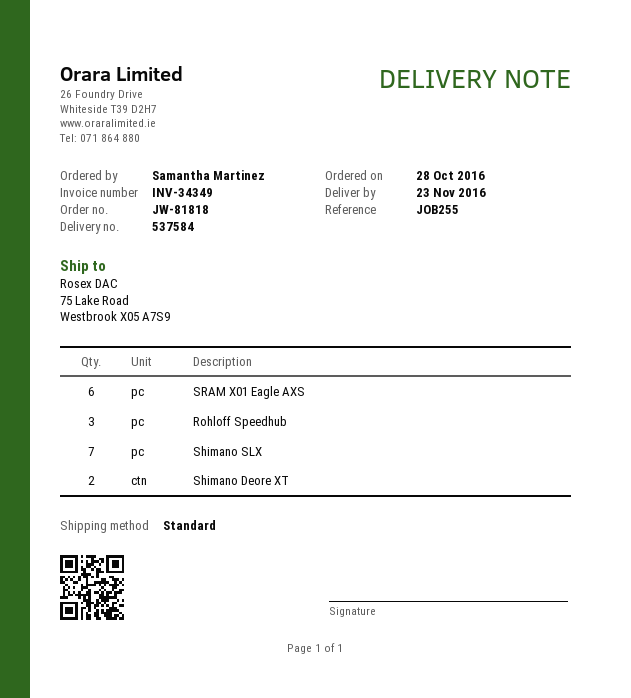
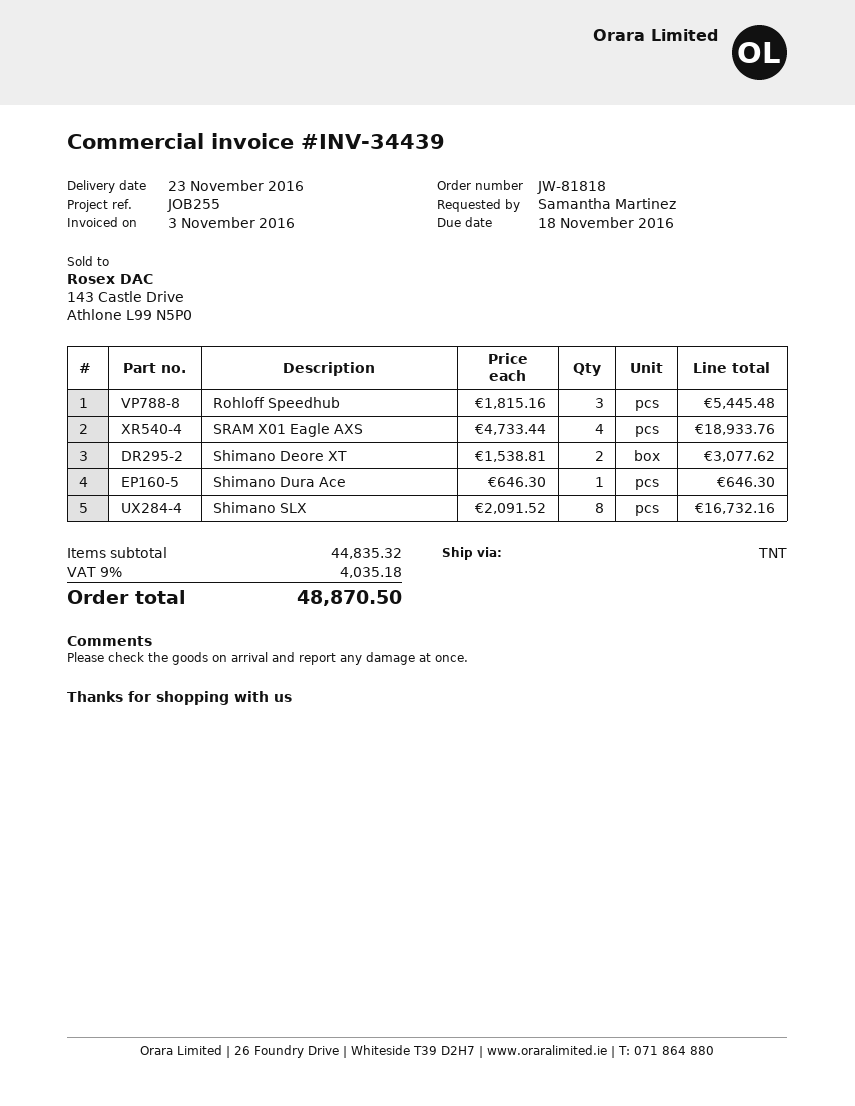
invoice number: INV-34349 -> INV-34439
shipping method: standard -> TNT
SRAM X01 Eagle AXS: 6 -> 4
Shimano SLX: 7 -> 8
Shimano Dura Ace: none -> 1

